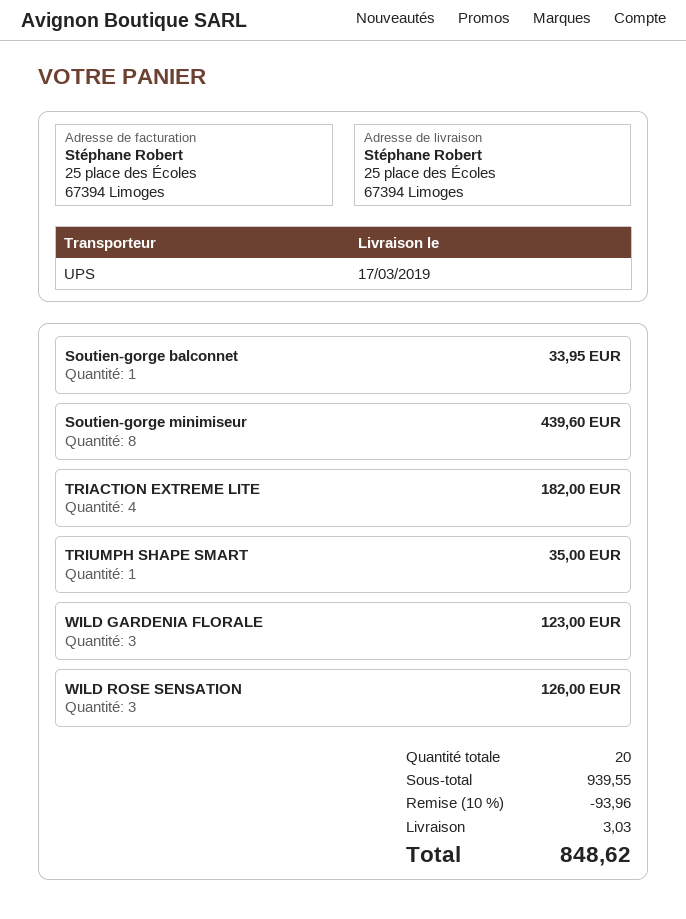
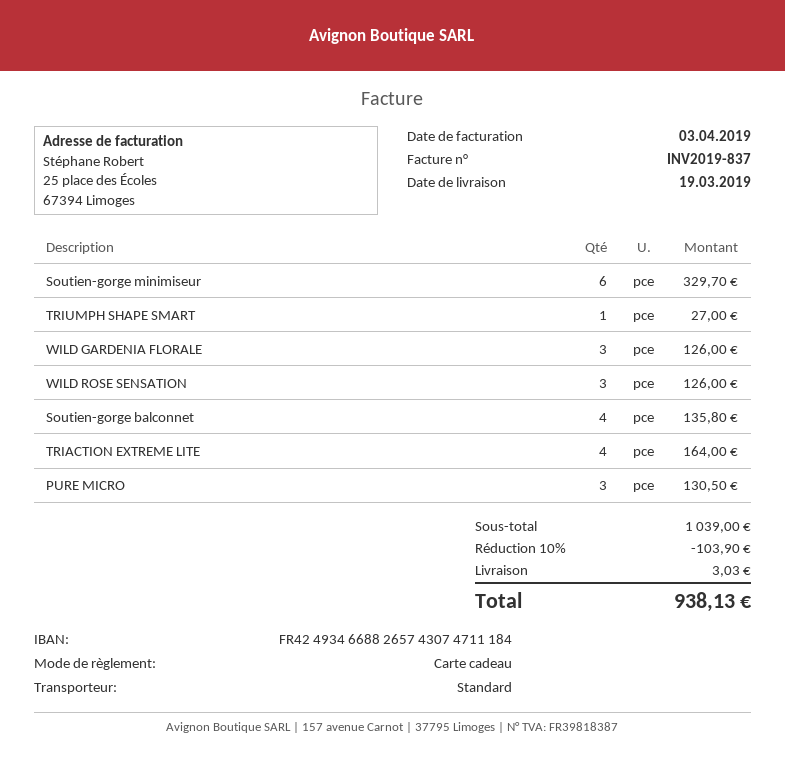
delivery date: 2019-03-17 -> 2019-03-19
shipping method: UPS -> standard
Soutien-gorge balconnet: 1 for 33.95 -> 4 for 135.80
Soutien-gorge minimiseur: 8 for 439.60 -> 6 for 329.70
TRIACTION EXTREME LITE: 4 for 182.00 -> 4 for 164.00
TRIUMPH SHAPE SMART: 1 for 35.00 -> 1 for 27.00
WILD GARDENIA FLORALE: 3 for 123.00 -> 3 for 126.00
PURE MICRO: none -> 3 for 130.50
subtotal: 939.55 -> 1039.00
discount: 10% = 93.96 -> 10% = 103.90
total: 848.62 -> 938.13

